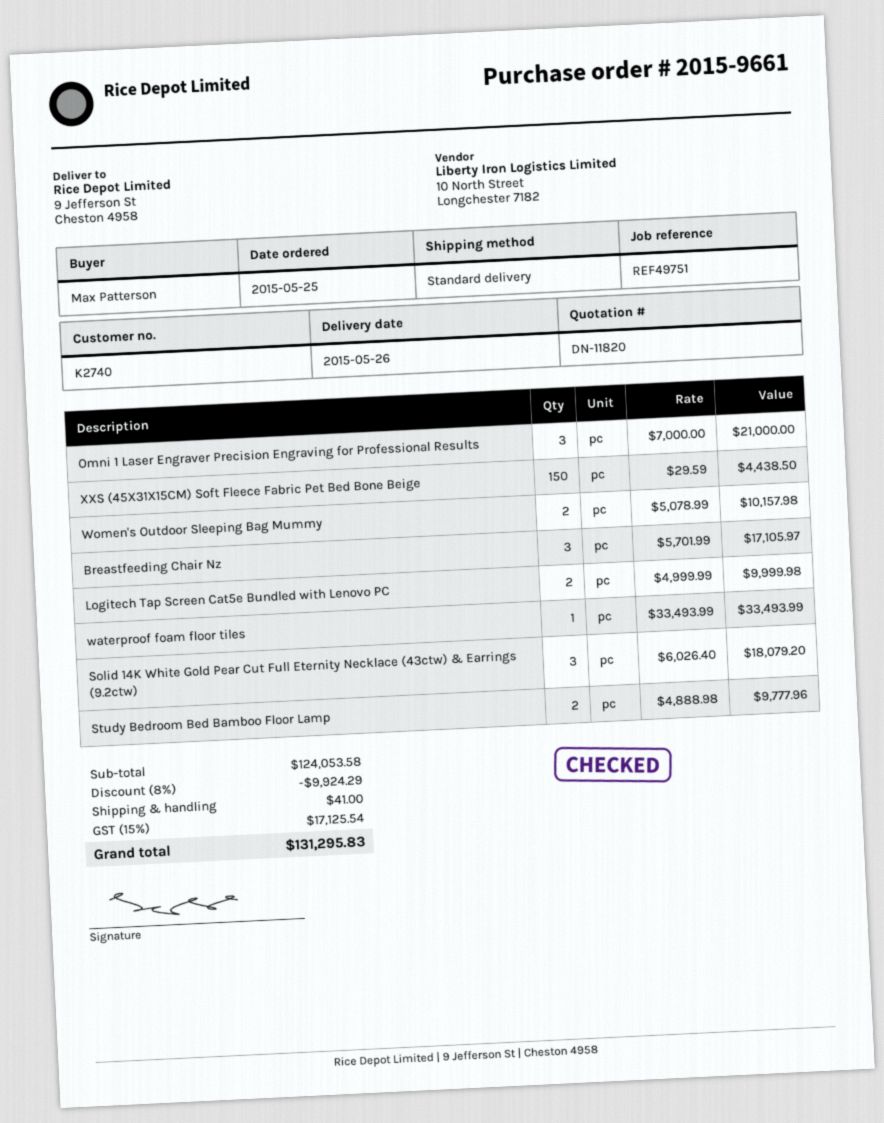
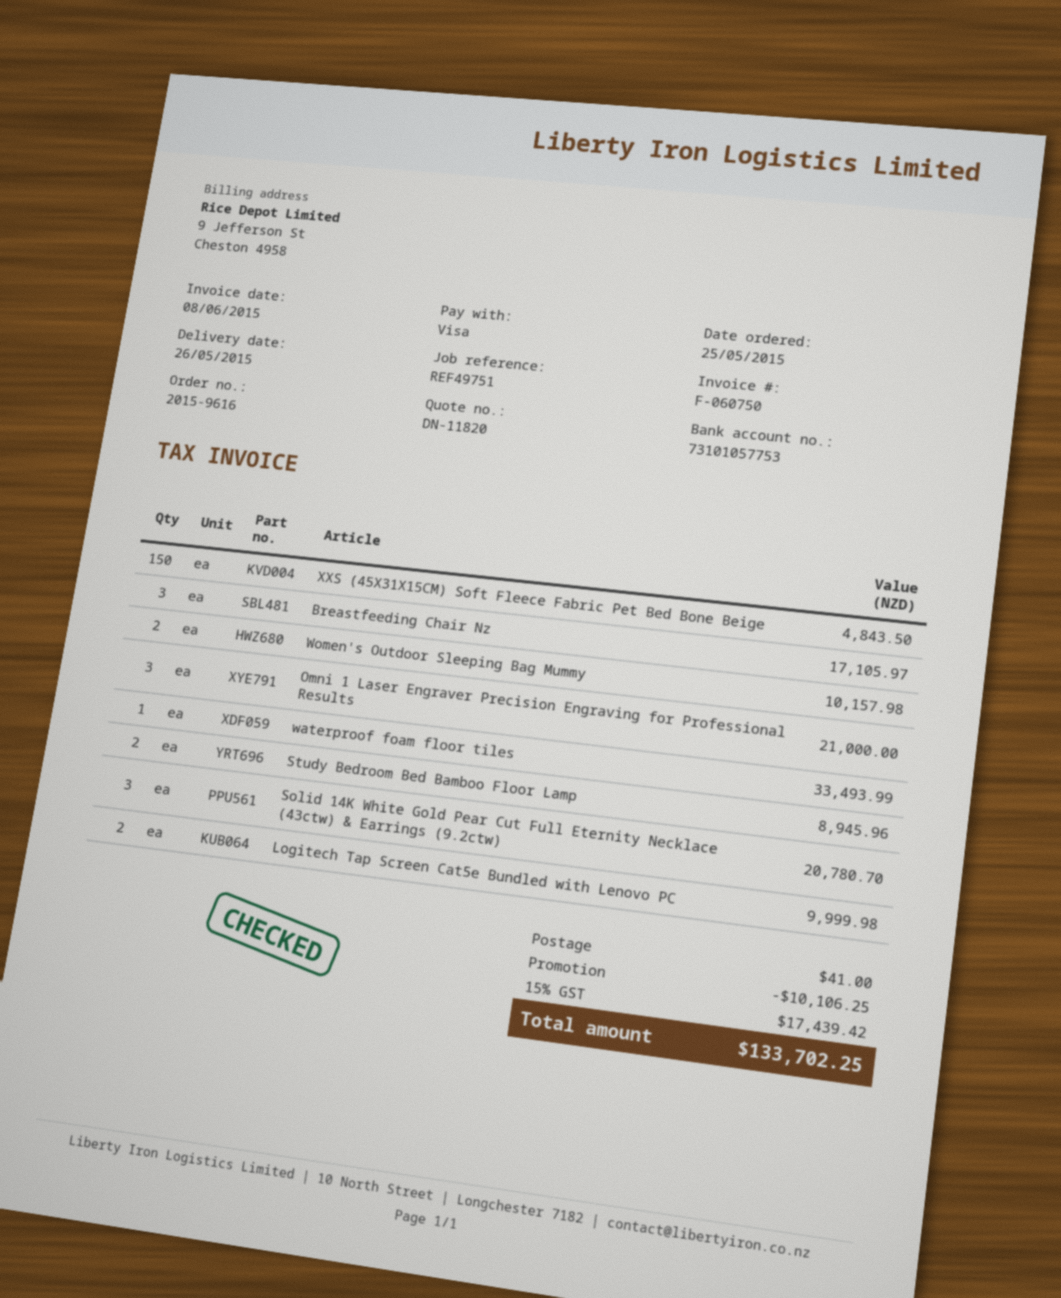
order number: 2015-9661 -> 2015-9616
XXS (45X31X15CM) Soft Fleece Fabric Pet Bed Bone Beige: 150 for 4438.50 -> 150 for 4843.50
Solid 14K White Gold Pear Cut Full Eternity Necklace (43ctw) & Earrings (9.2ctw): 3 for 18079.20 -> 3 for 20780.70
Study Bedroom Bed Bamboo Floor Lamp: 2 for 9777.96 -> 2 for 8945.96
discount: 9924.29 -> 10106.25
tax: 15% = 17125.54 -> 15% = 17439.42
total: 131295.83 -> 133702.25

